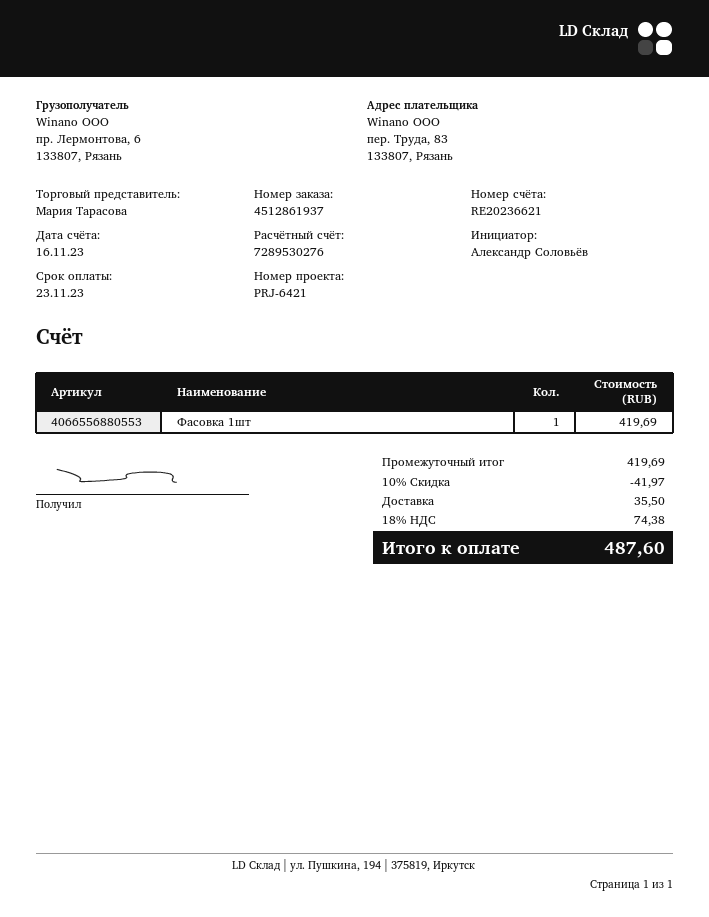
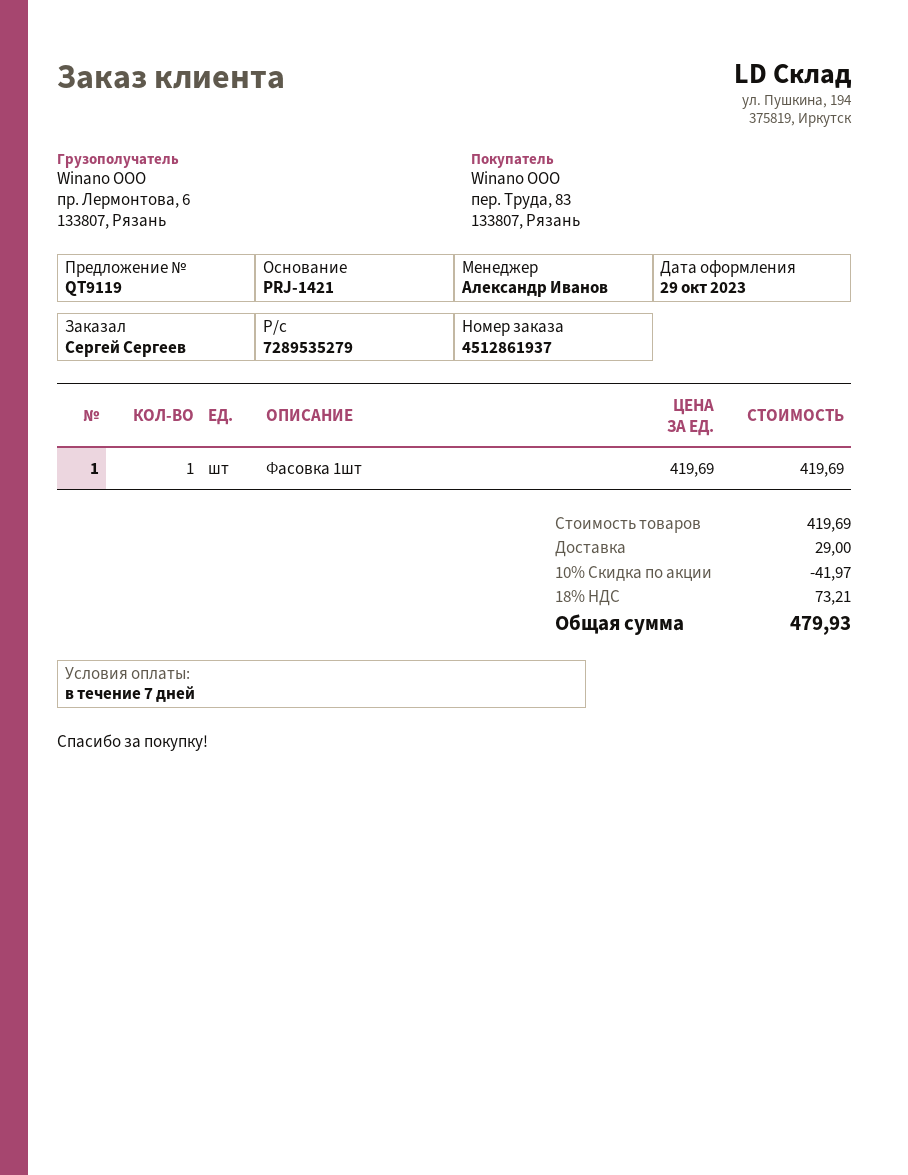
reference: PRJ-6421 -> PRJ-1421
ordered by: Александр Соловьёв -> Сергей Сергеев
sales rep: Мария Тарасова -> Александр Иванов
bank account: 7289530276 -> 7289535279
shipping: 35.50 -> 29.00
tax: 18% = 74.38 -> 18% = 73.21
total: 487.60 -> 479.93

